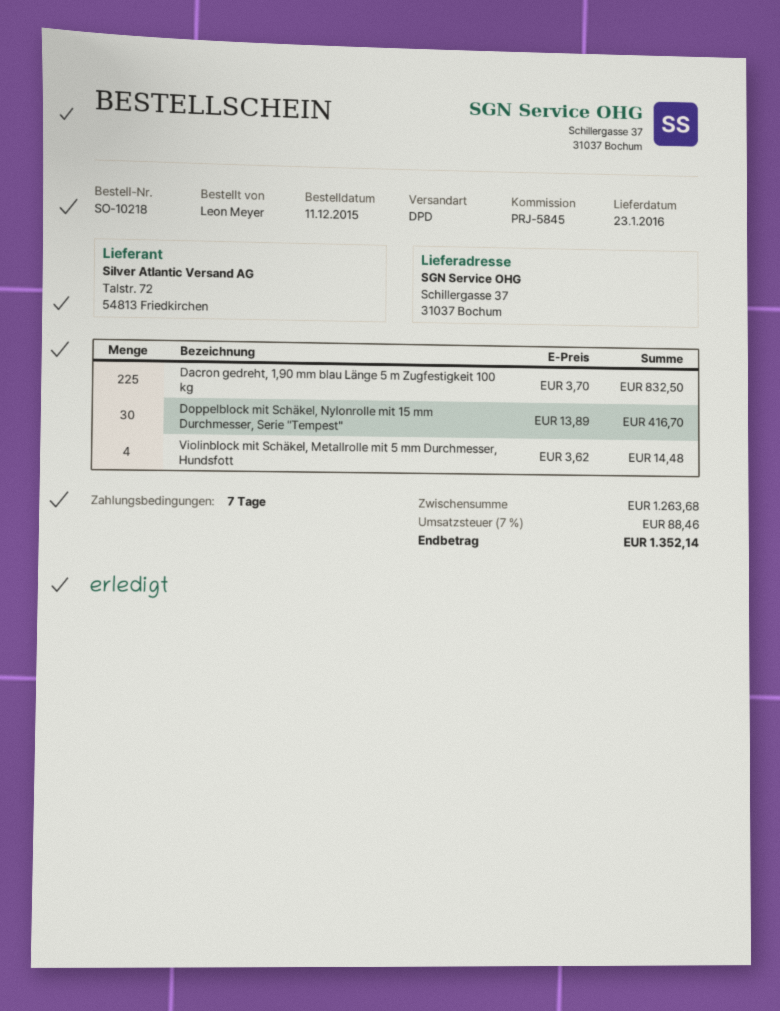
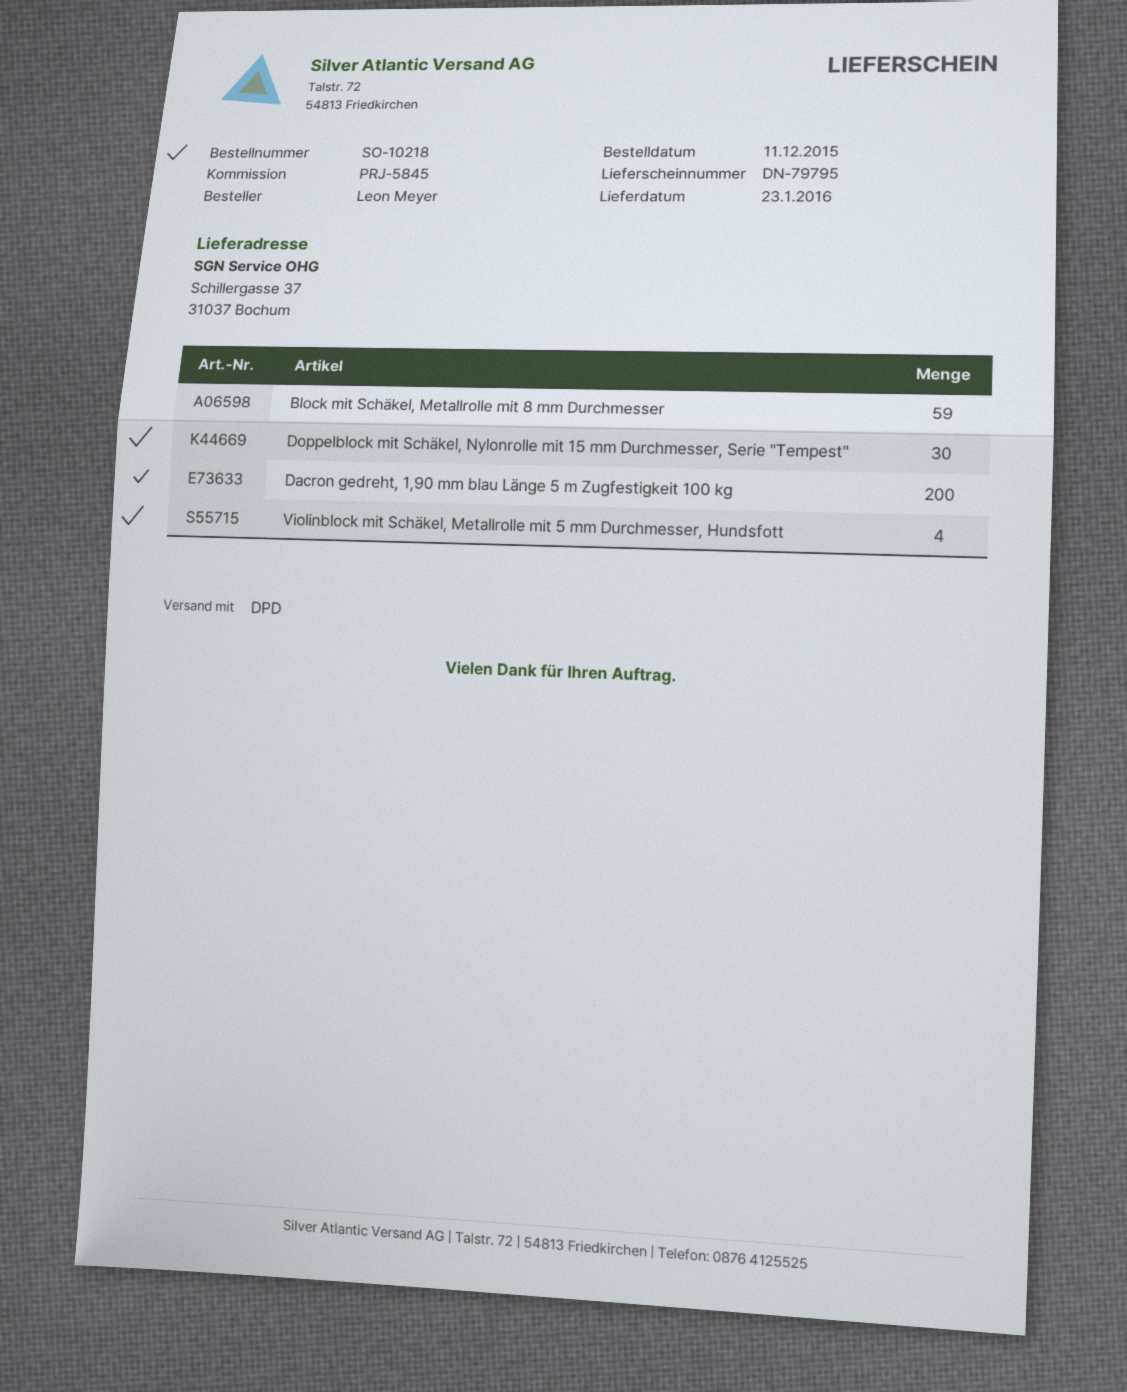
Dacron gedreht, 1,90 mm blau Länge 5 m Zugfestigkeit 100 kg: 225 -> 200
Block mit Schäkel, Metallrolle mit 8 mm Durchmesser: none -> 59

